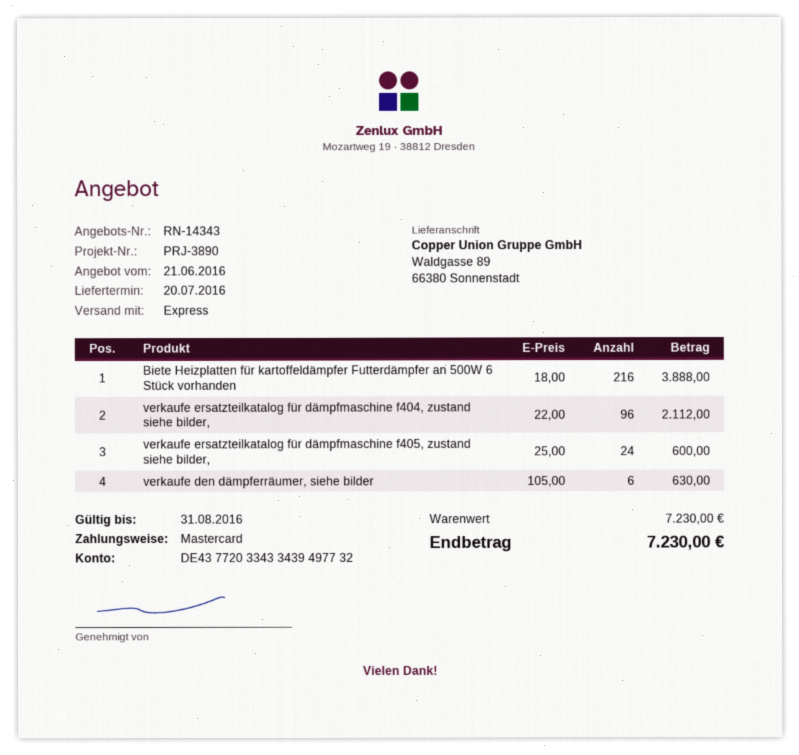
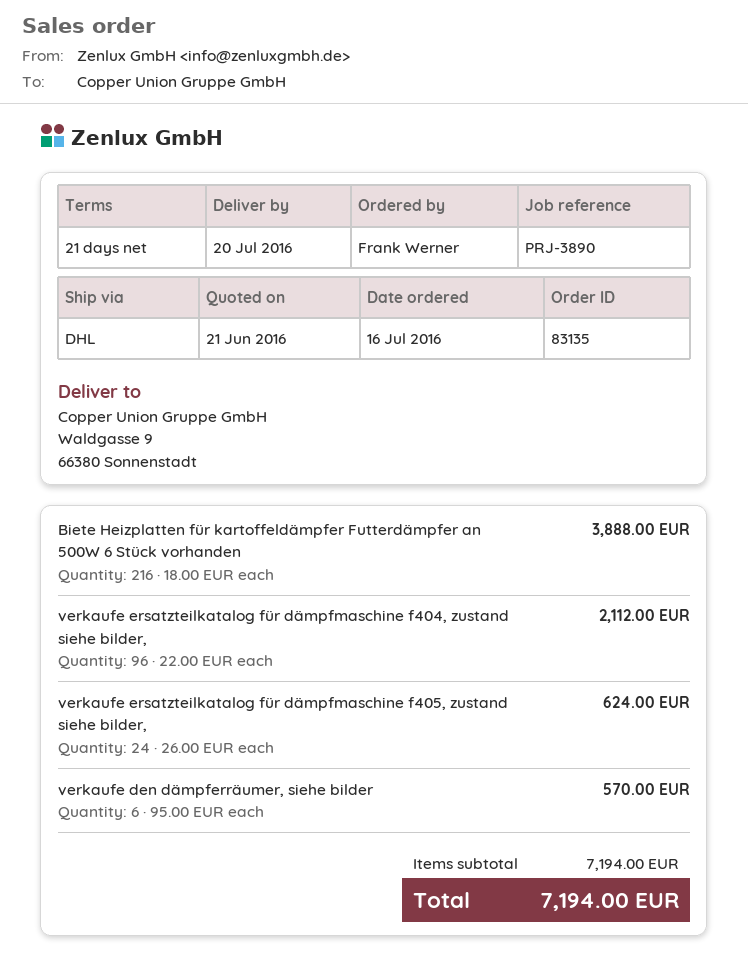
shipping method: express -> DHL
ship to: Waldgasse 89, 66380 Sonnenstadt -> Waldgasse 9, 66380 Sonnenstadt
verkaufe ersatzteilkatalog für dämpfmaschine f405, zustand siehe bilder,: 24 x 25.00 = 600.00 -> 24 x 26.00 = 624.00
verkaufe den dämpferräumer, siehe bilder: 6 x 105.00 = 630.00 -> 6 x 95.00 = 570.00
subtotal: 7230.00 -> 7194.00
total: 7230.00 -> 7194.00

